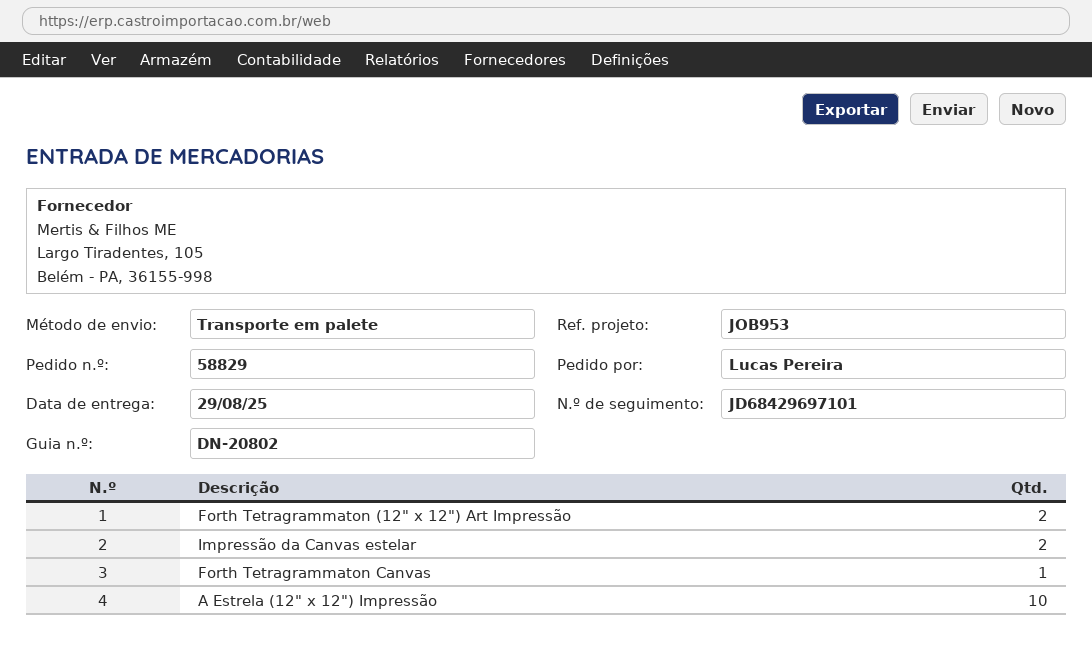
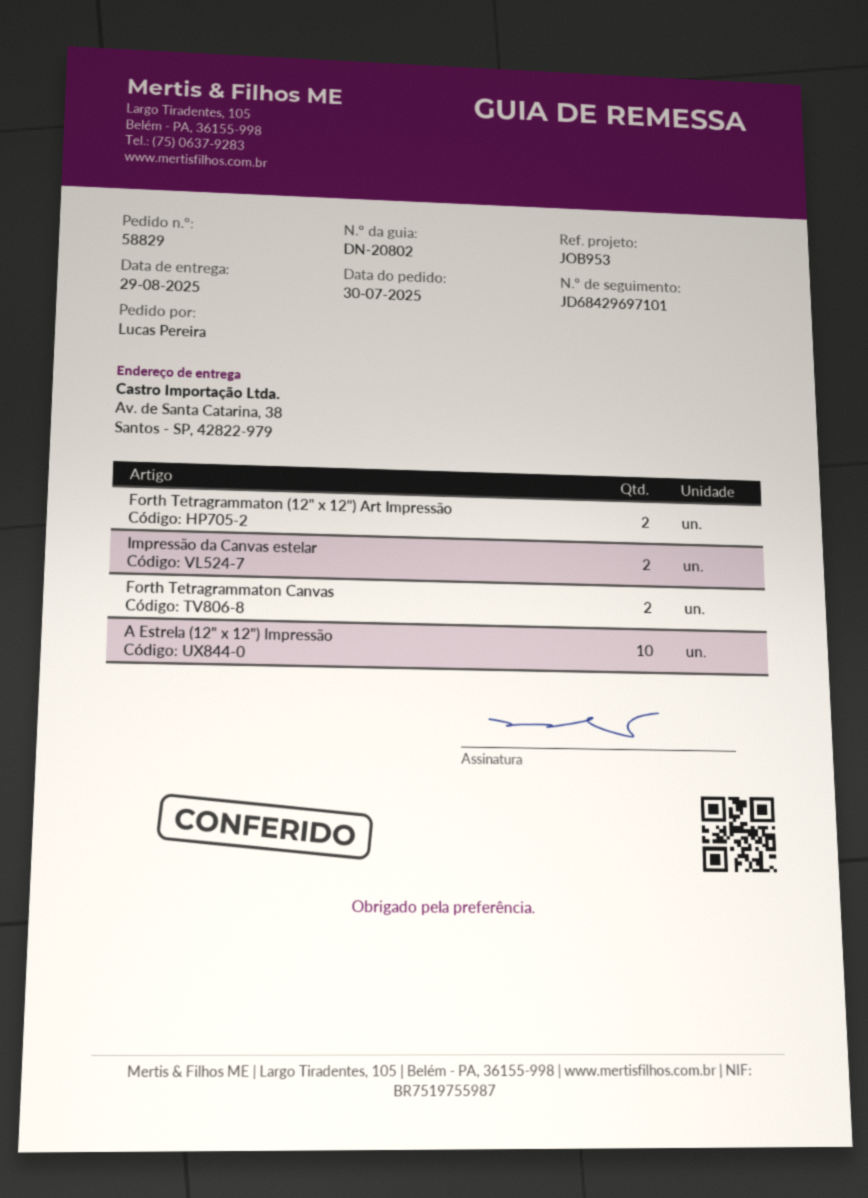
Forth Tetragrammaton Canvas: 1 -> 2

